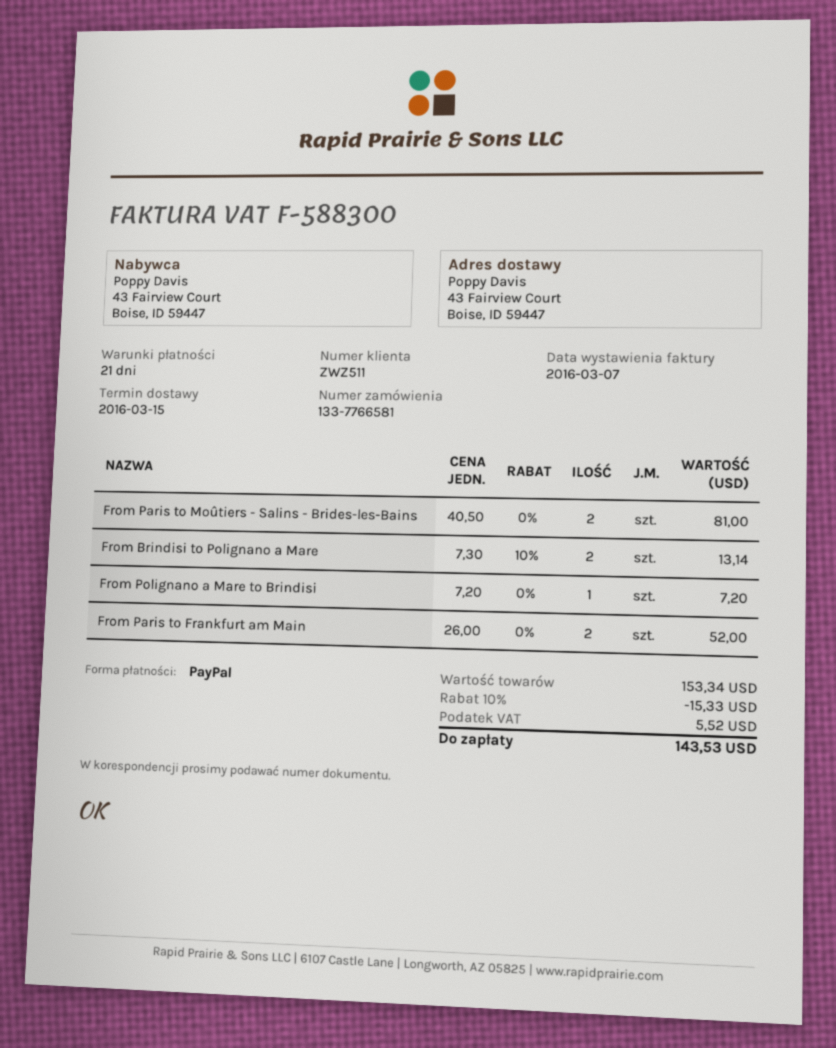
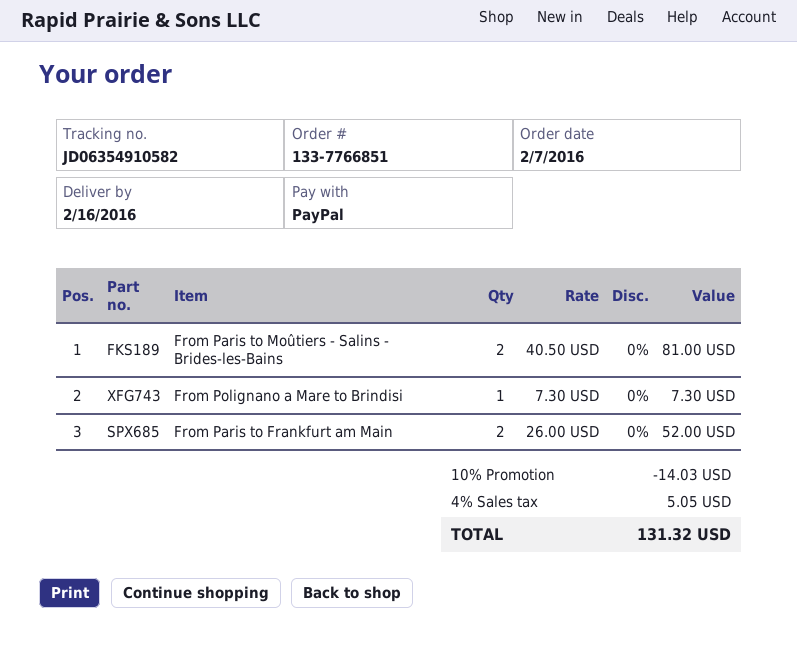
order number: 133-7766581 -> 133-7766851
delivery date: 2016-03-15 -> 2016-02-16
From Brindisi to Polignano a Mare: 2 x 7.30 - 10% = 13.14 -> none
From Polignano a Mare to Brindisi: 1 x 7.20 = 7.20 -> 1 x 7.30 = 7.30
discount: 10% = 15.33 -> 10% = 14.03
tax: 5.52 -> 5.05
total: 143.53 -> 131.32

